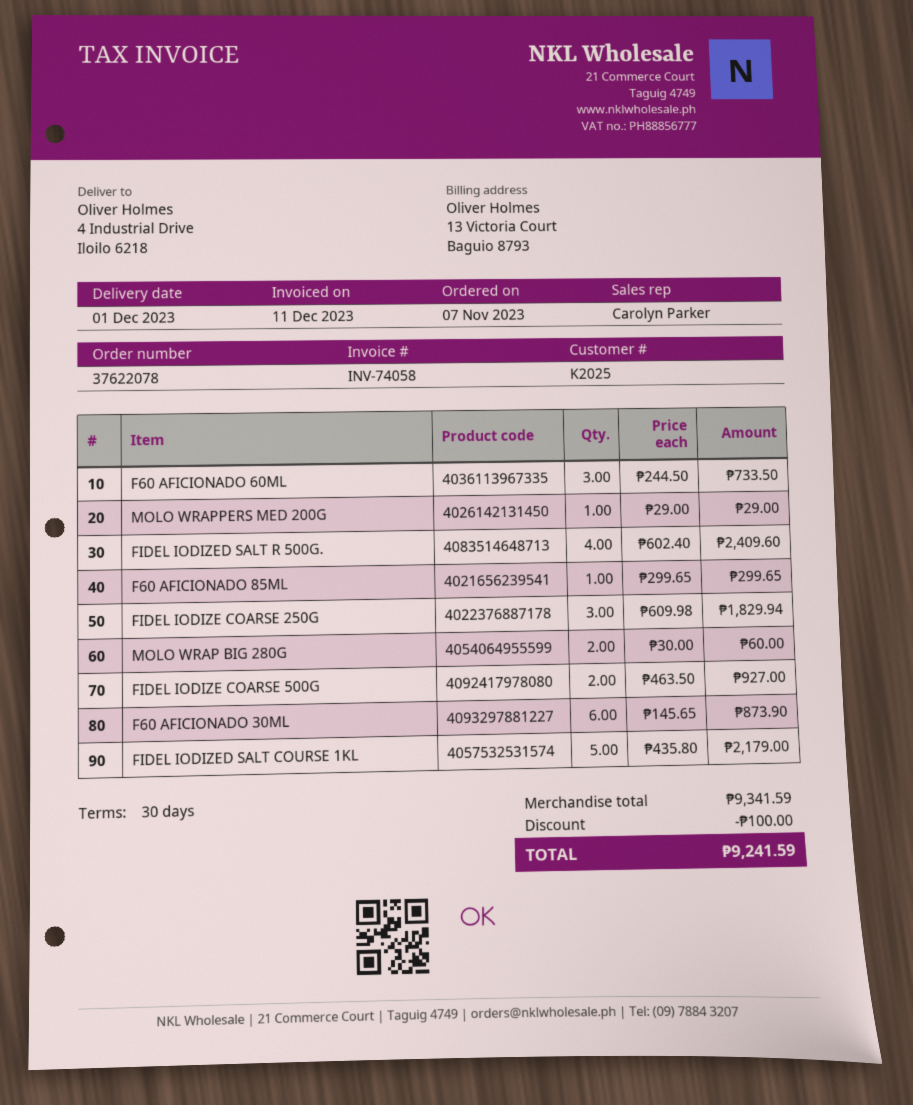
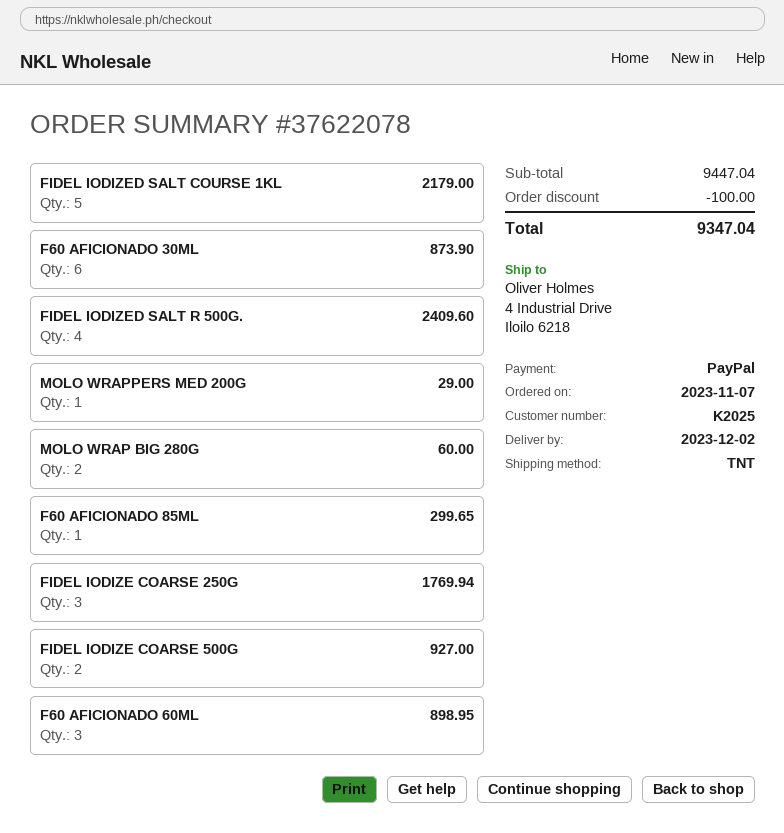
delivery date: 2023-12-01 -> 2023-12-02
F60 AFICIONADO 60ML: 3 for 733.50 -> 3 for 898.95
FIDEL IODIZE COARSE 250G: 3 for 1829.94 -> 3 for 1769.94
subtotal: 9341.59 -> 9447.04
total: 9241.59 -> 9347.04

